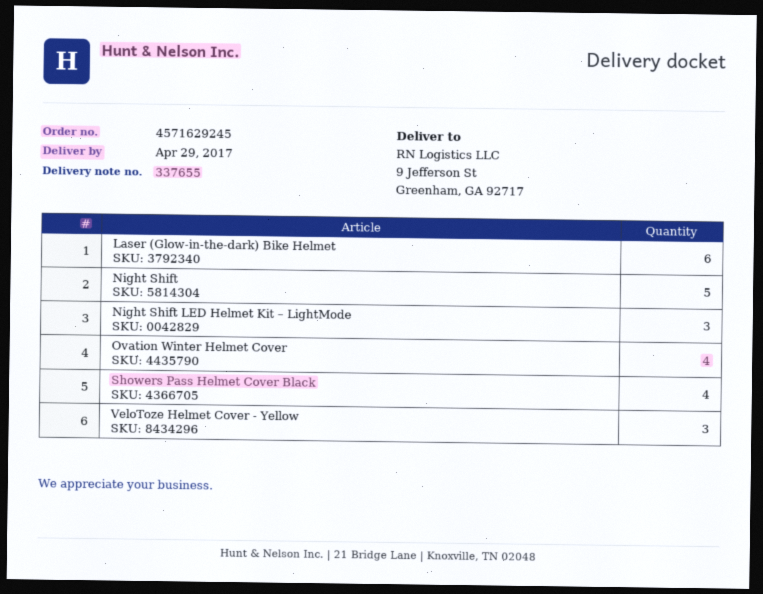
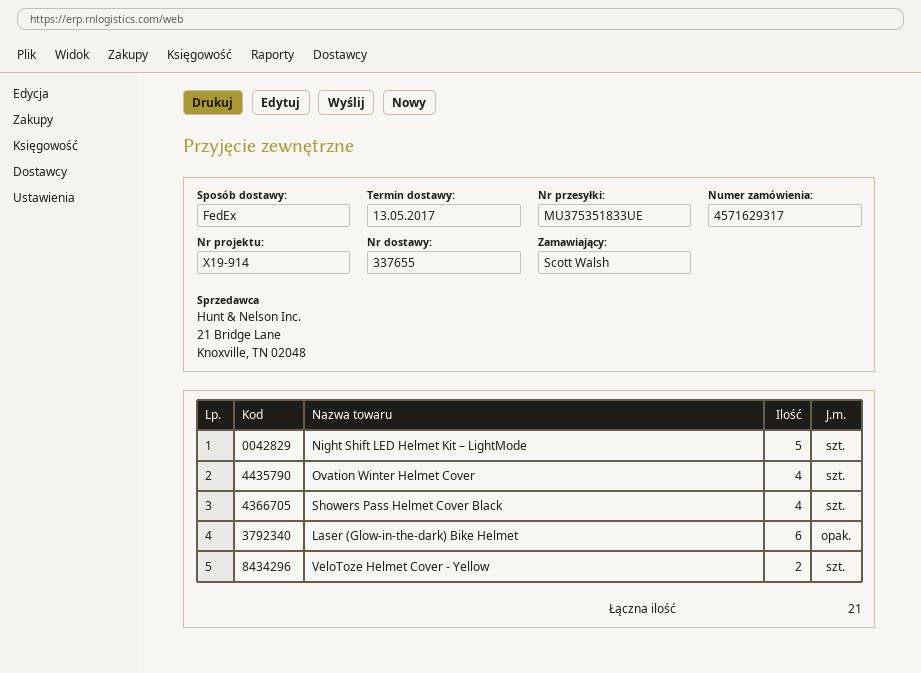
order number: 4571629245 -> 4571629317
delivery date: 2017-04-29 -> 2017-05-13
Night Shift: 5 -> none
Night Shift LED Helmet Kit – LightMode: 3 -> 5
VeloToze Helmet Cover - Yellow: 3 -> 2

